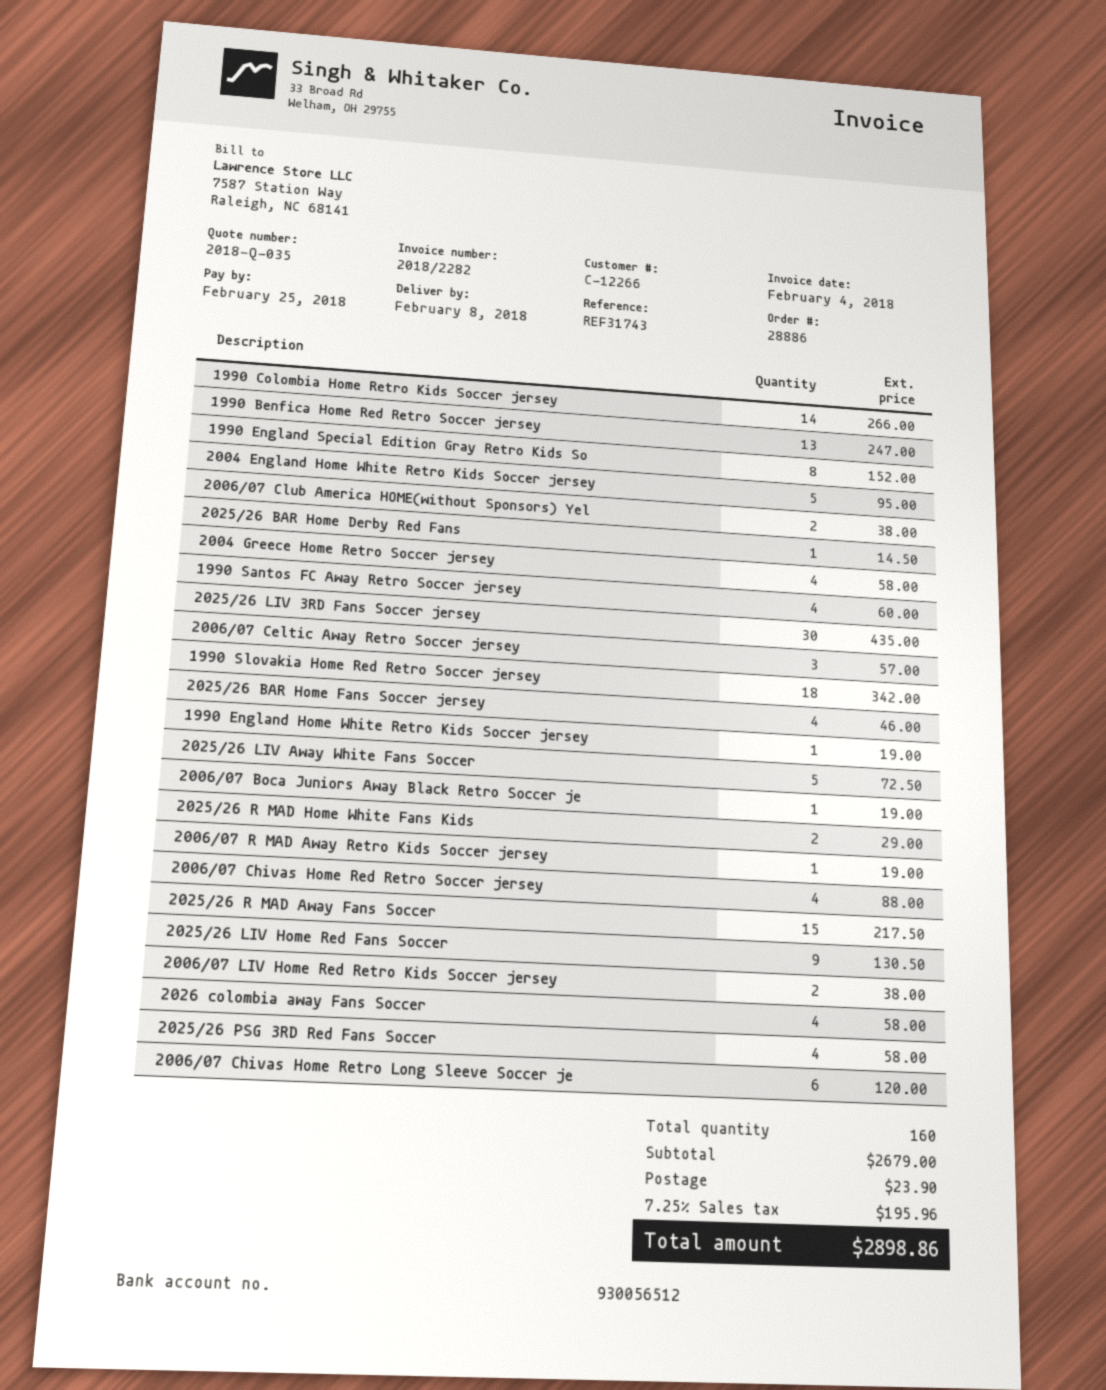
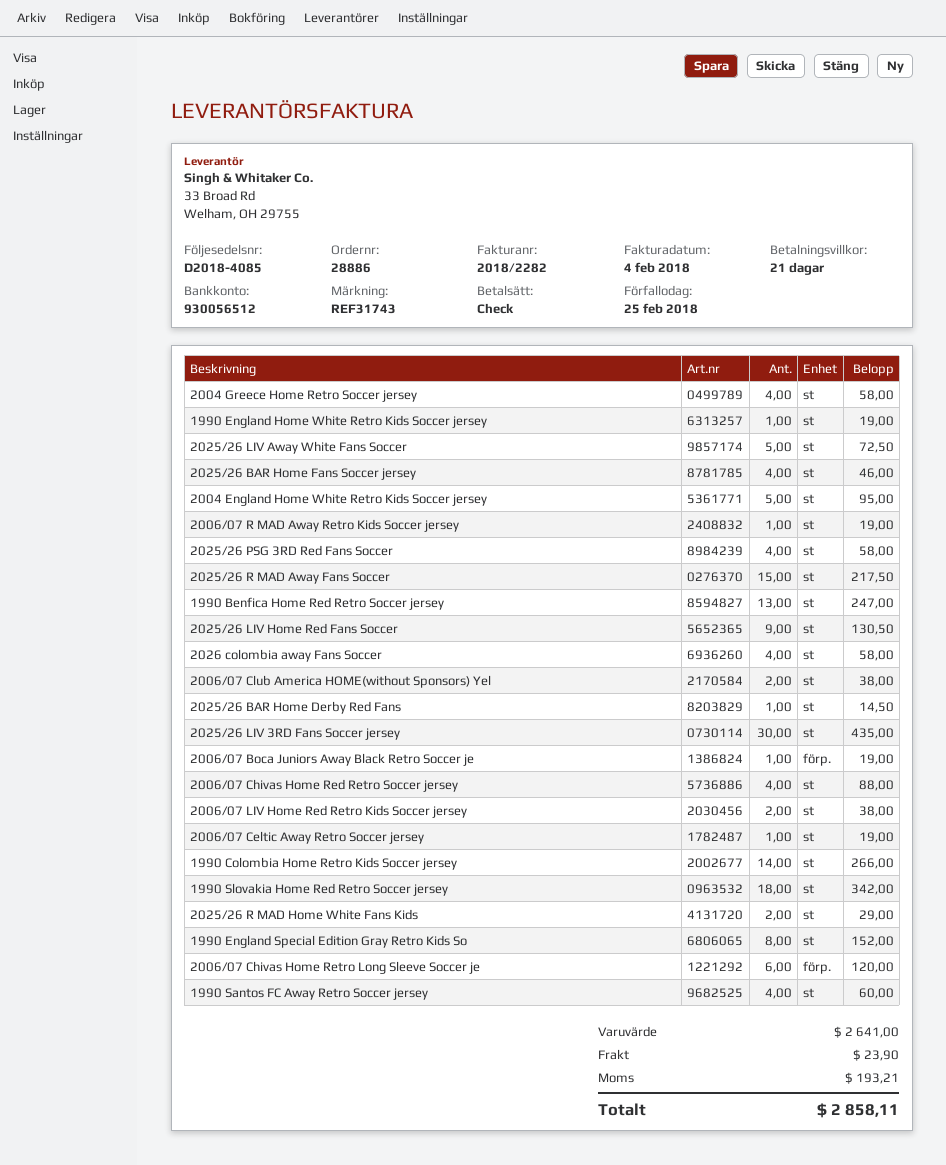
2006/07 Celtic Away Retro Soccer jersey: 3 for 57.00 -> 1 for 19.00
subtotal: 2679.00 -> 2641.00
tax: 195.96 -> 193.21
total: 2898.86 -> 2858.11

